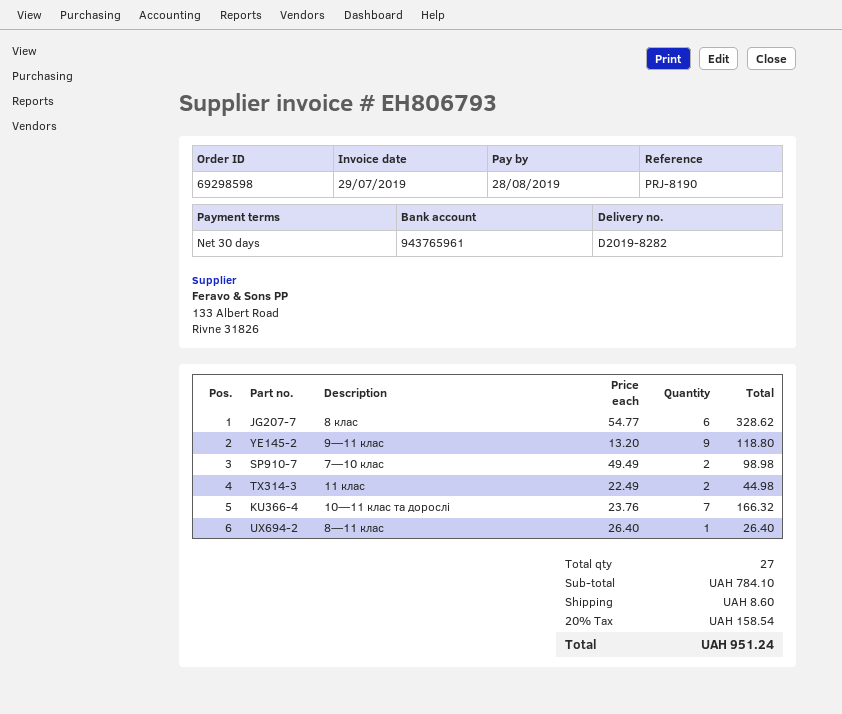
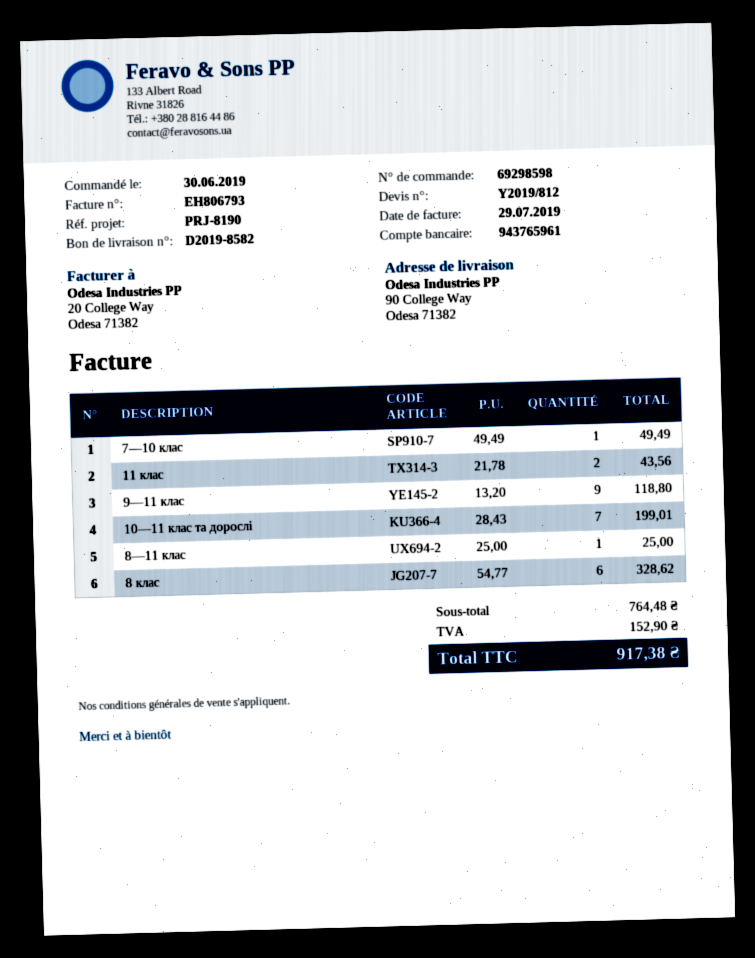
delivery note number: D2019-8282 -> D2019-8582
7—10 клас: 2 x 49.49 = 98.98 -> 1 x 49.49 = 49.49
11 клас: 2 x 22.49 = 44.98 -> 2 x 21.78 = 43.56
10—11 клас та дорослі: 7 x 23.76 = 166.32 -> 7 x 28.43 = 199.01
8—11 клас: 1 x 26.40 = 26.40 -> 1 x 25.00 = 25.00
subtotal: 784.10 -> 764.48
shipping: 8.60 -> none
tax: 158.54 -> 152.90
total: 951.24 -> 917.38

